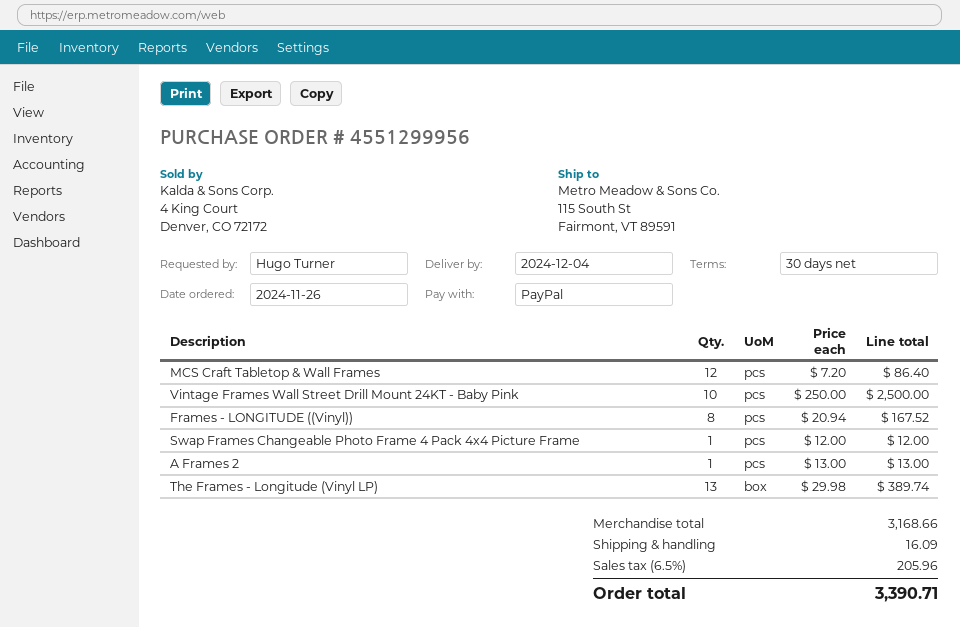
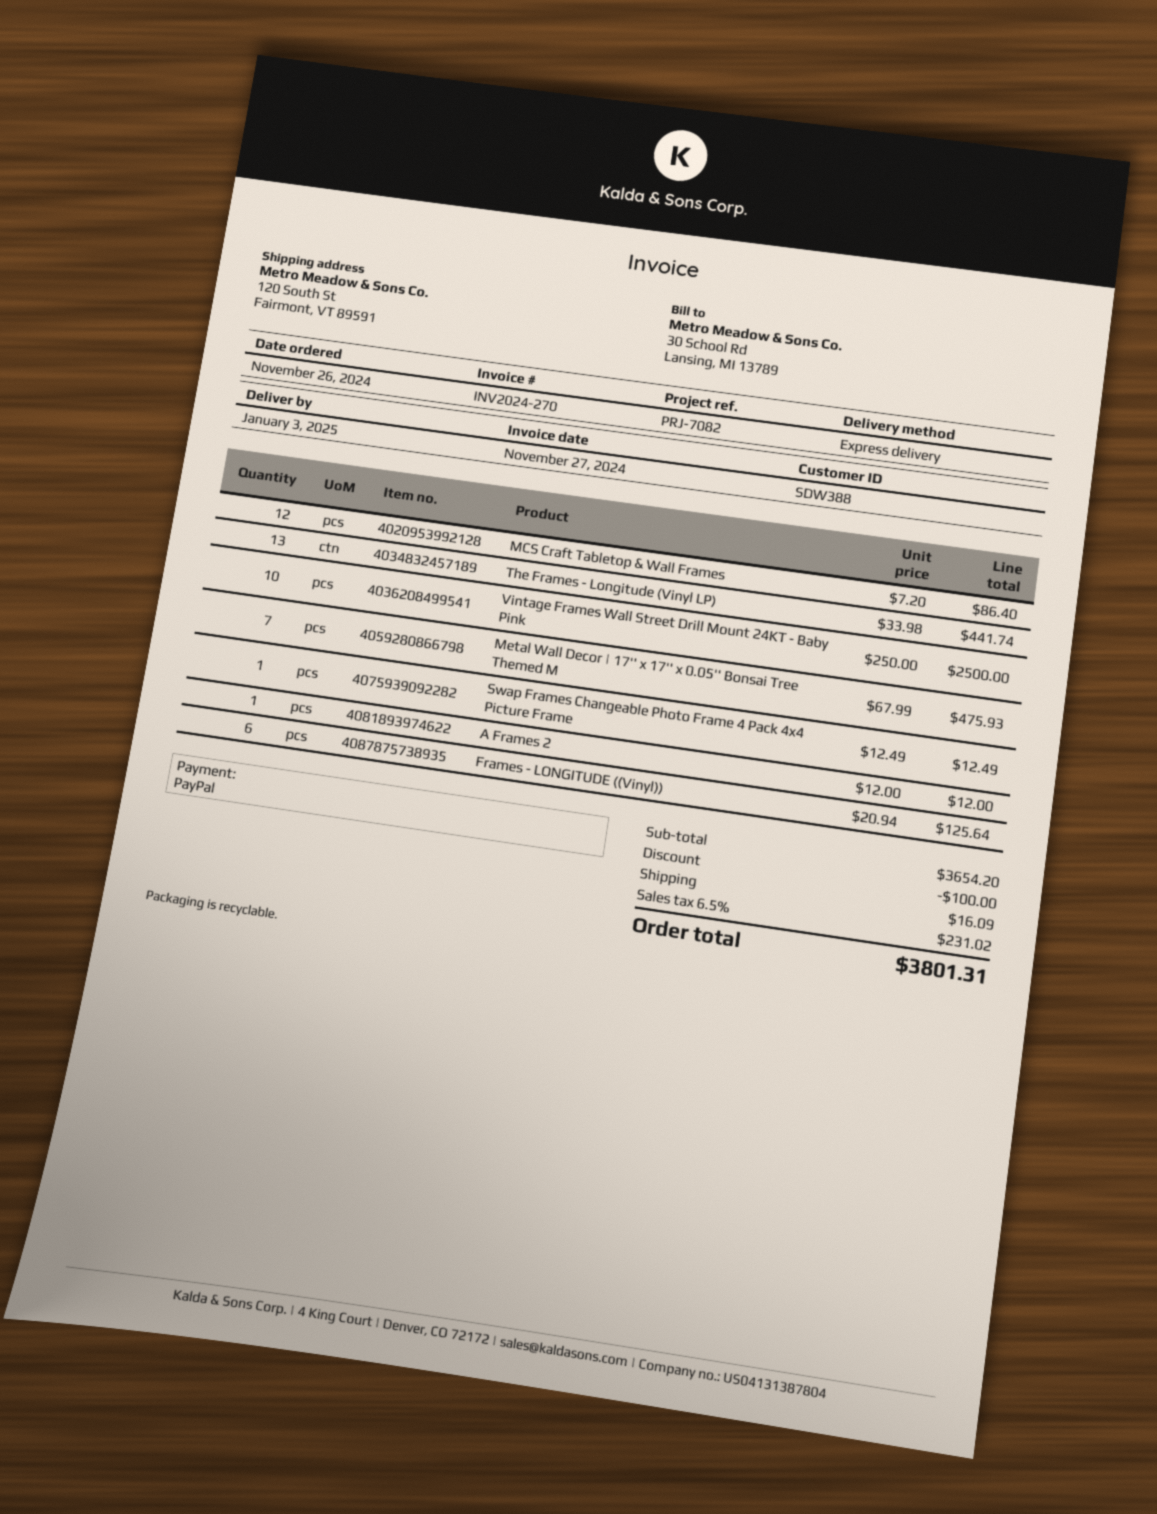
delivery date: 2024-12-04 -> 2025-01-03
ship to: 115 South St, Fairmont, VT 89591 -> 120 South St, Fairmont, VT 89591
Frames - LONGITUDE ((Vinyl)): 8 x 20.94 = 167.52 -> 6 x 20.94 = 125.64
Swap Frames Changeable Photo Frame 4 Pack 4x4 Picture Frame: 1 x 12.00 = 12.00 -> 1 x 12.49 = 12.49
A Frames 2: 1 x 13.00 = 13.00 -> 1 x 12.00 = 12.00
The Frames - Longitude (Vinyl LP): 13 x 29.98 = 389.74 -> 13 x 33.98 = 441.74
Metal Wall Decor | 17'' x 17'' x 0.05'' Bonsai Tree Themed M: none -> 7 x 67.99 = 475.93
subtotal: 3168.66 -> 3654.20
discount: none -> 100.00
tax: 6.5% = 205.96 -> 6.5% = 231.02
total: 3390.71 -> 3801.31

